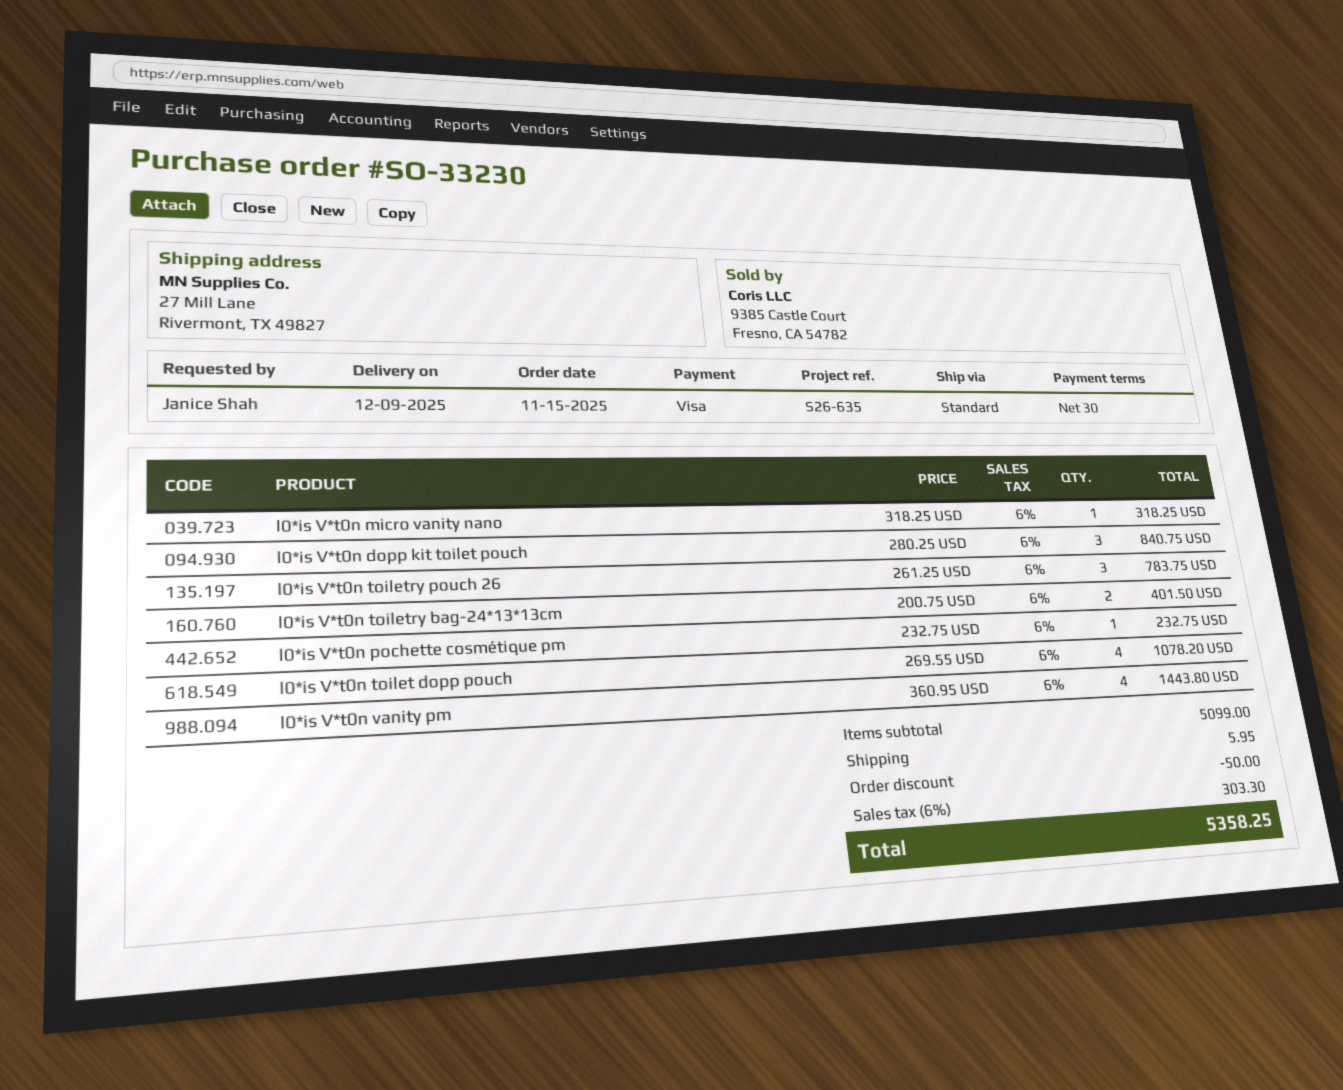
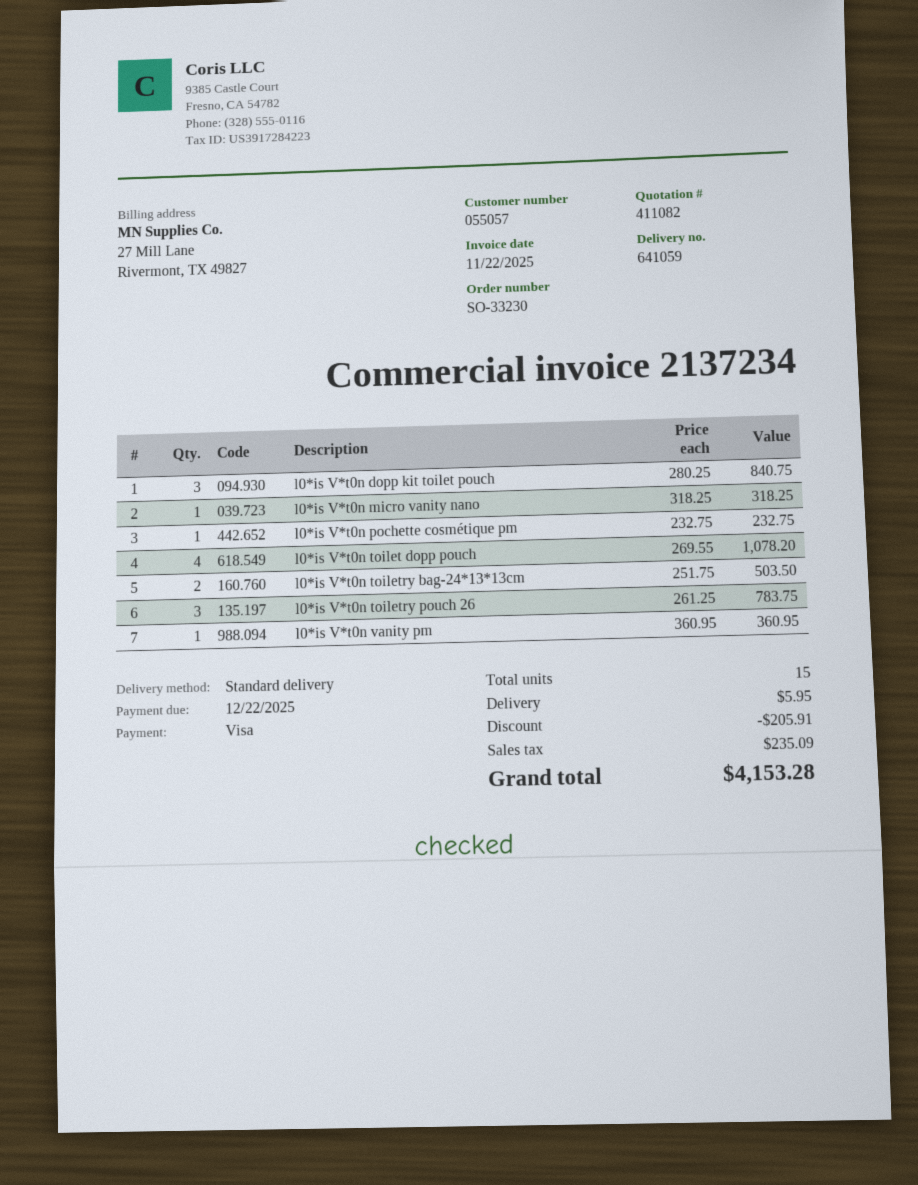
l0*is V*t0n toiletry bag-24*13*13cm: 2 x 200.75 = 401.50 -> 2 x 251.75 = 503.50
l0*is V*t0n vanity pm: 4 x 360.95 = 1443.80 -> 1 x 360.95 = 360.95
discount: 50.00 -> 205.91
tax: 303.30 -> 235.09
total: 5358.25 -> 4153.28

